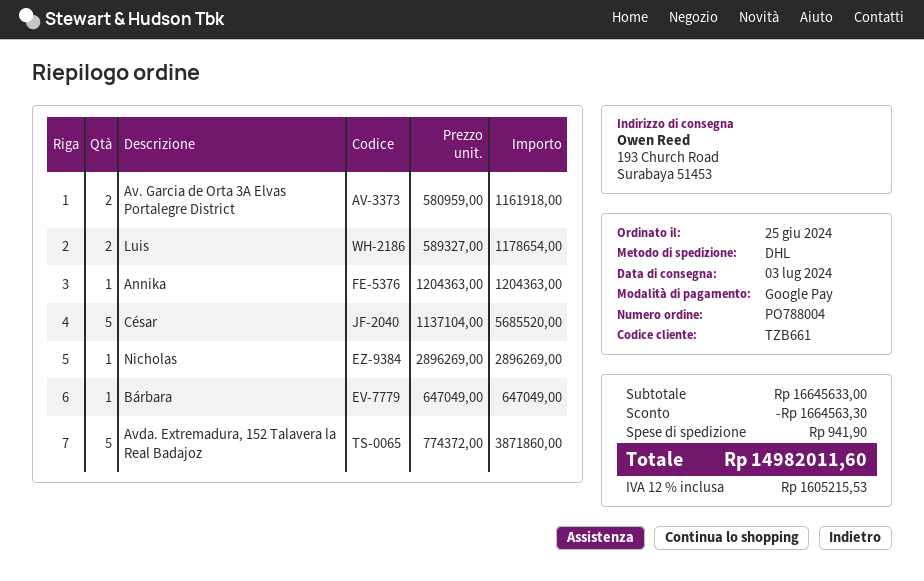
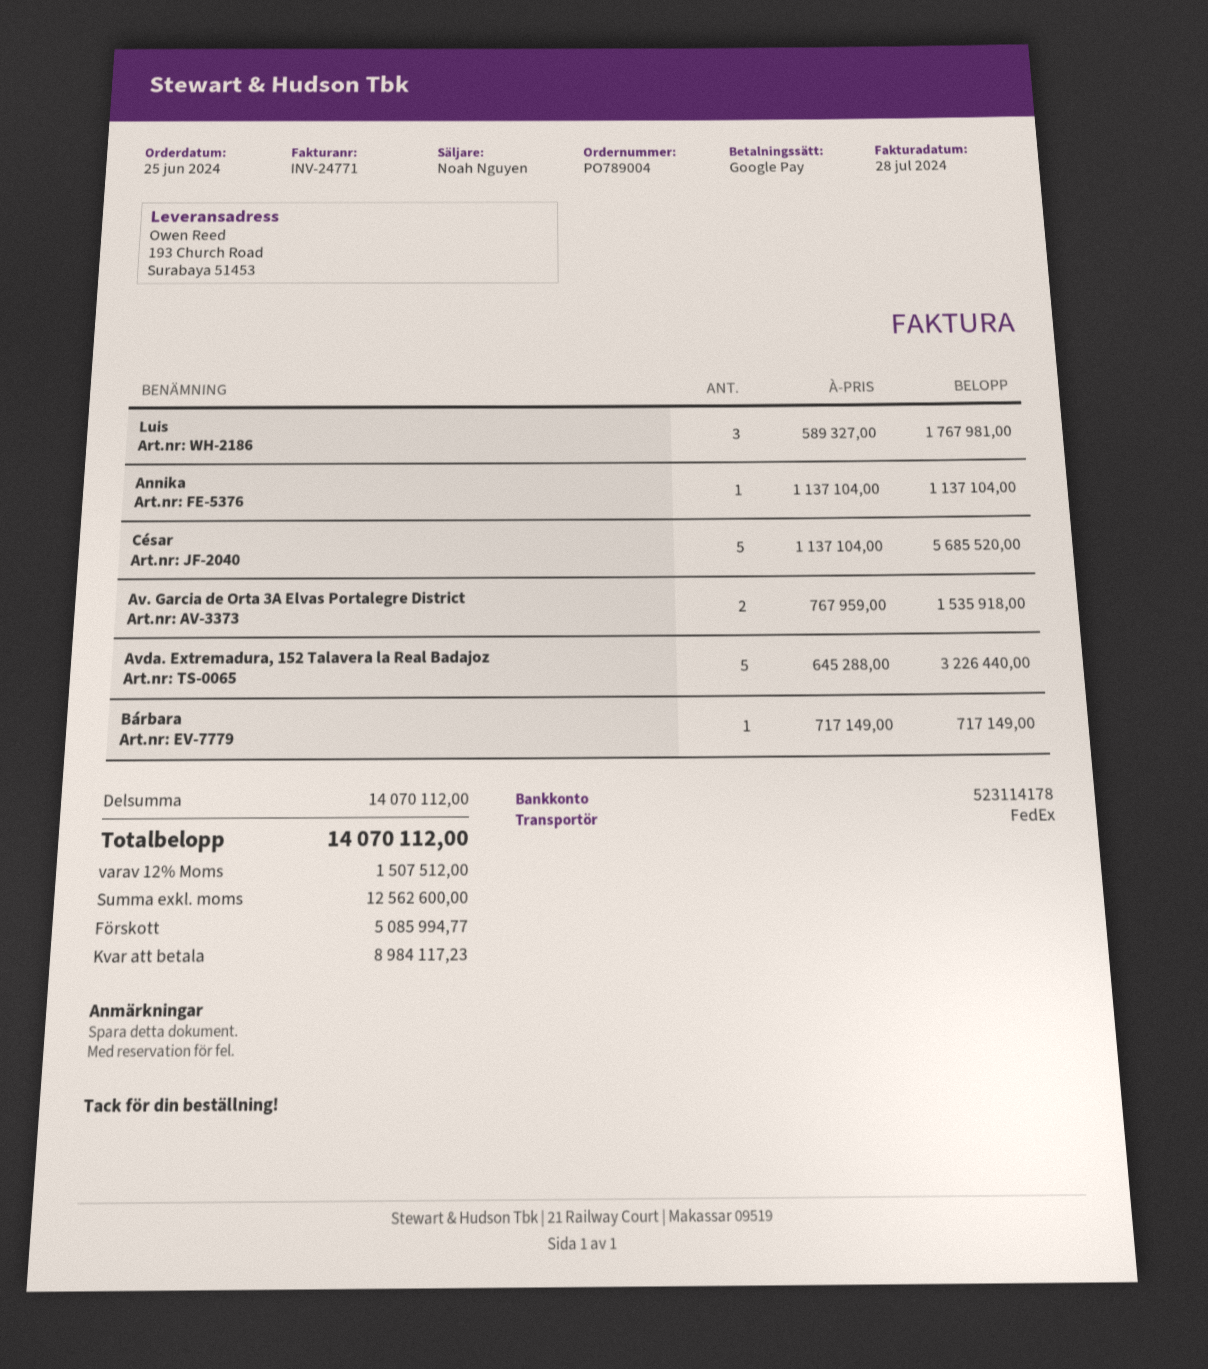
order number: PO788004 -> PO789004
shipping method: DHL -> FedEx
Av. Garcia de Orta 3A Elvas Portalegre District: 2 x 580959.00 = 1161918.00 -> 2 x 767959.00 = 1535918.00
Luis: 2 x 589327.00 = 1178654.00 -> 3 x 589327.00 = 1767981.00
Annika: 1 x 1204363.00 = 1204363.00 -> 1 x 1137104.00 = 1137104.00
Nicholas: 1 x 2896269.00 = 2896269.00 -> none
Bárbara: 1 x 647049.00 = 647049.00 -> 1 x 717149.00 = 717149.00
Avda. Extremadura, 152 Talavera la Real Badajoz: 5 x 774372.00 = 3871860.00 -> 5 x 645288.00 = 3226440.00
subtotal: 16645633.00 -> 14070112.00
discount: 1664563.30 -> none
shipping: 941.90 -> none
tax: 12% = 1605215.53 -> 12% = 1507512.00
total: 14982011.60 -> 14070112.00

